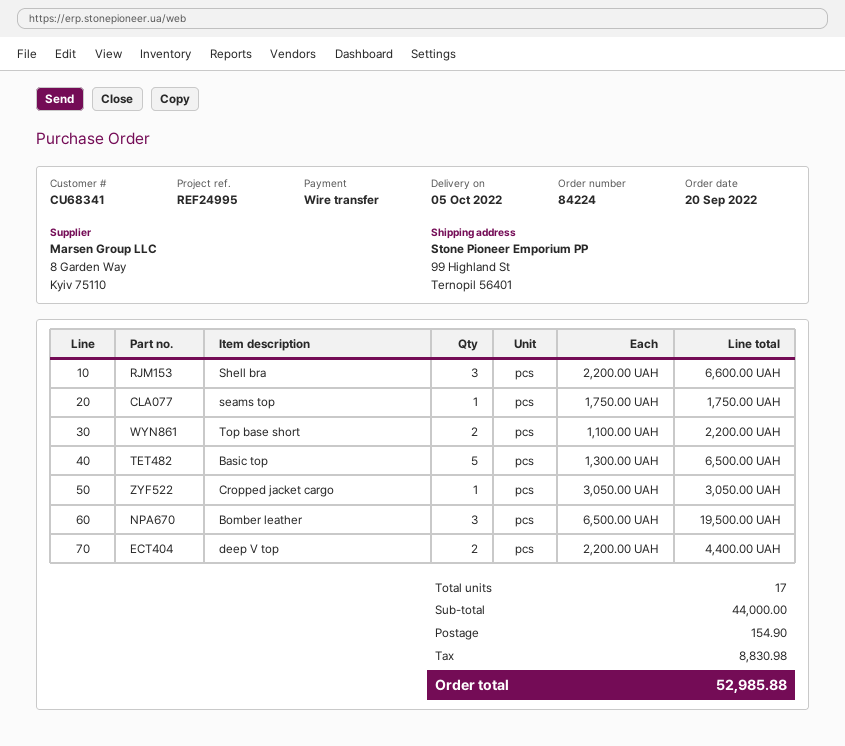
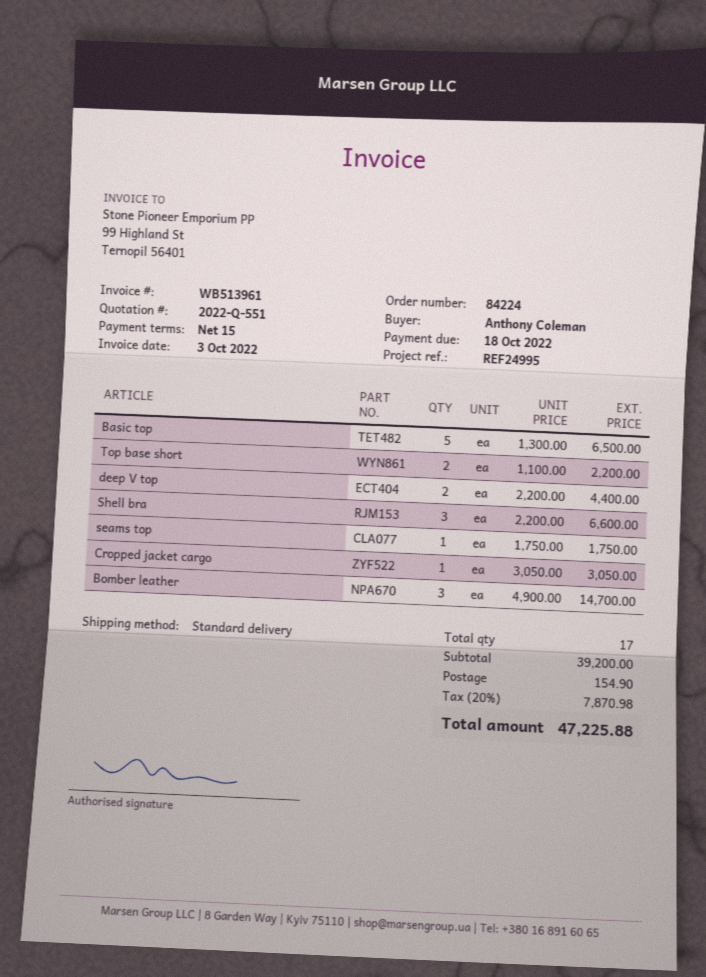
Bomber leather: 3 x 6500.00 = 19500.00 -> 3 x 4900.00 = 14700.00
subtotal: 44000.00 -> 39200.00
tax: 8830.98 -> 7870.98
total: 52985.88 -> 47225.88

